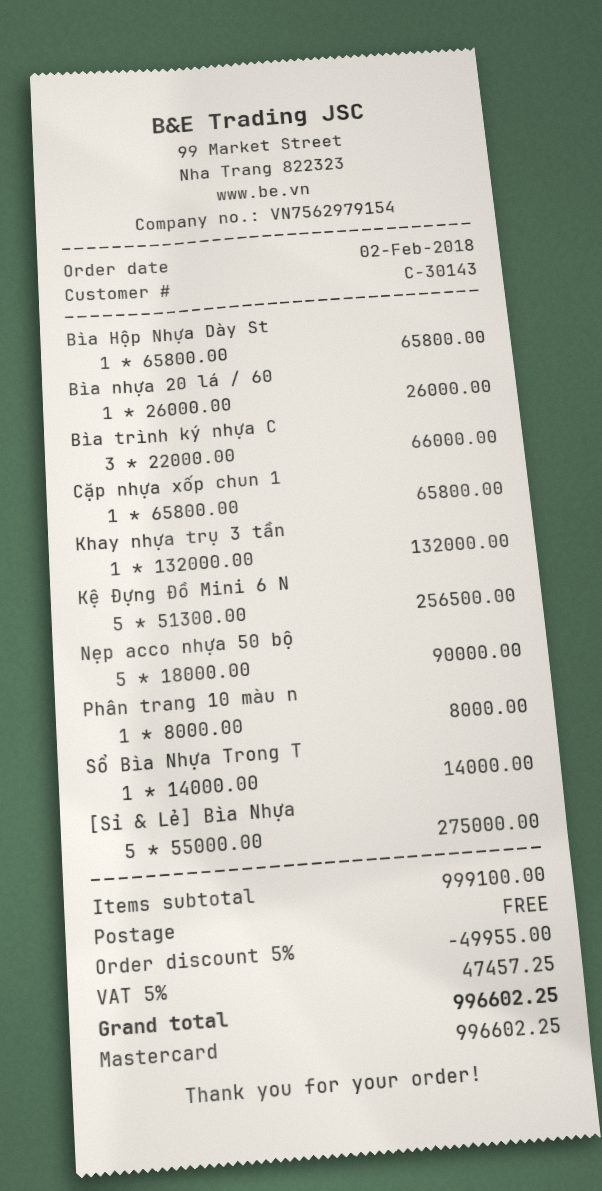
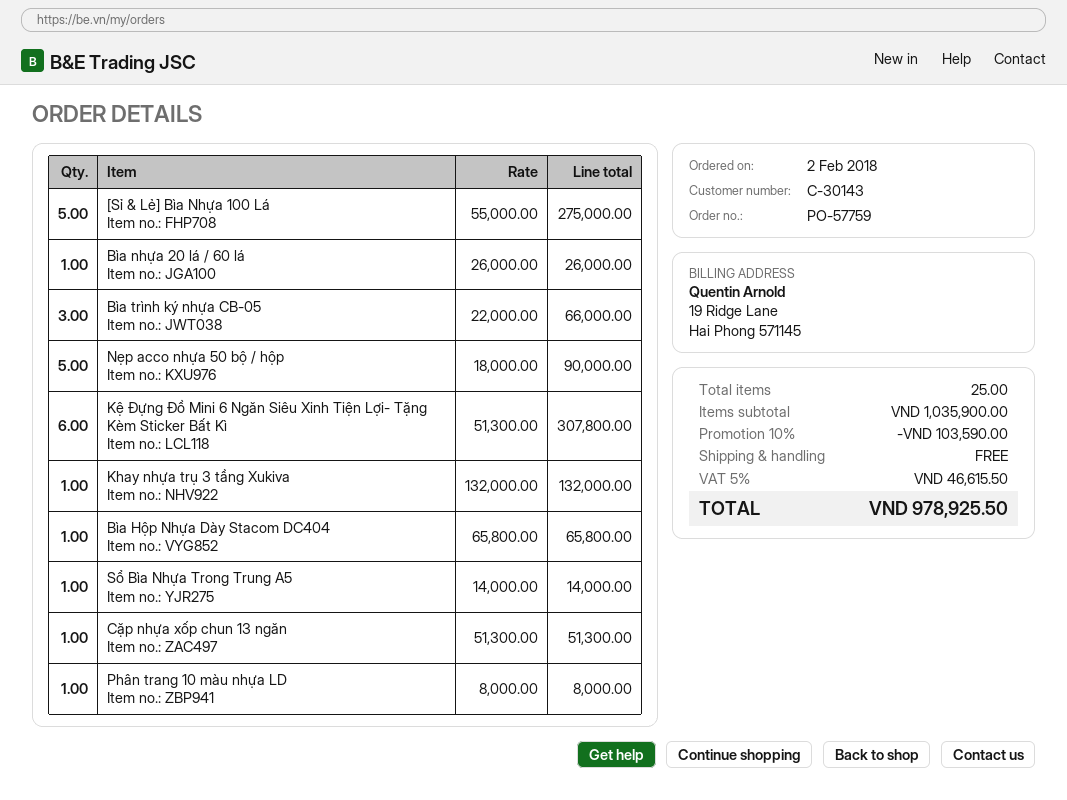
Cặp nhựa xốp chun 1: 1 x 65800.00 = 65800.00 -> 1 x 51300.00 = 51300.00
Kệ Đựng Đồ Mini 6 N: 5 x 51300.00 = 256500.00 -> 6 x 51300.00 = 307800.00
subtotal: 999100.00 -> 1035900.00
discount: 5% = 49955.00 -> 10% = 103590.00
tax: 5% = 47457.25 -> 5% = 46615.50
total: 996602.25 -> 978925.50

